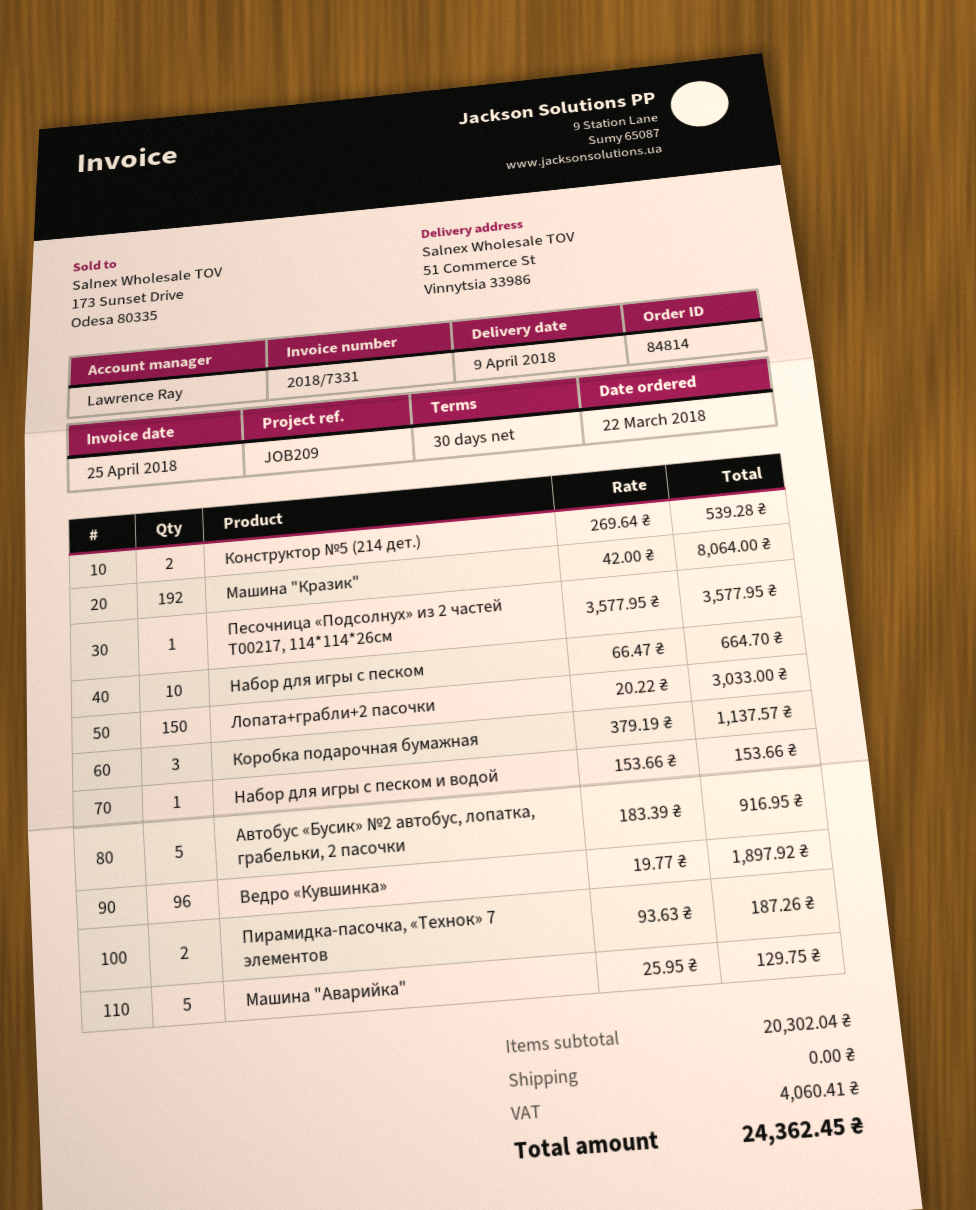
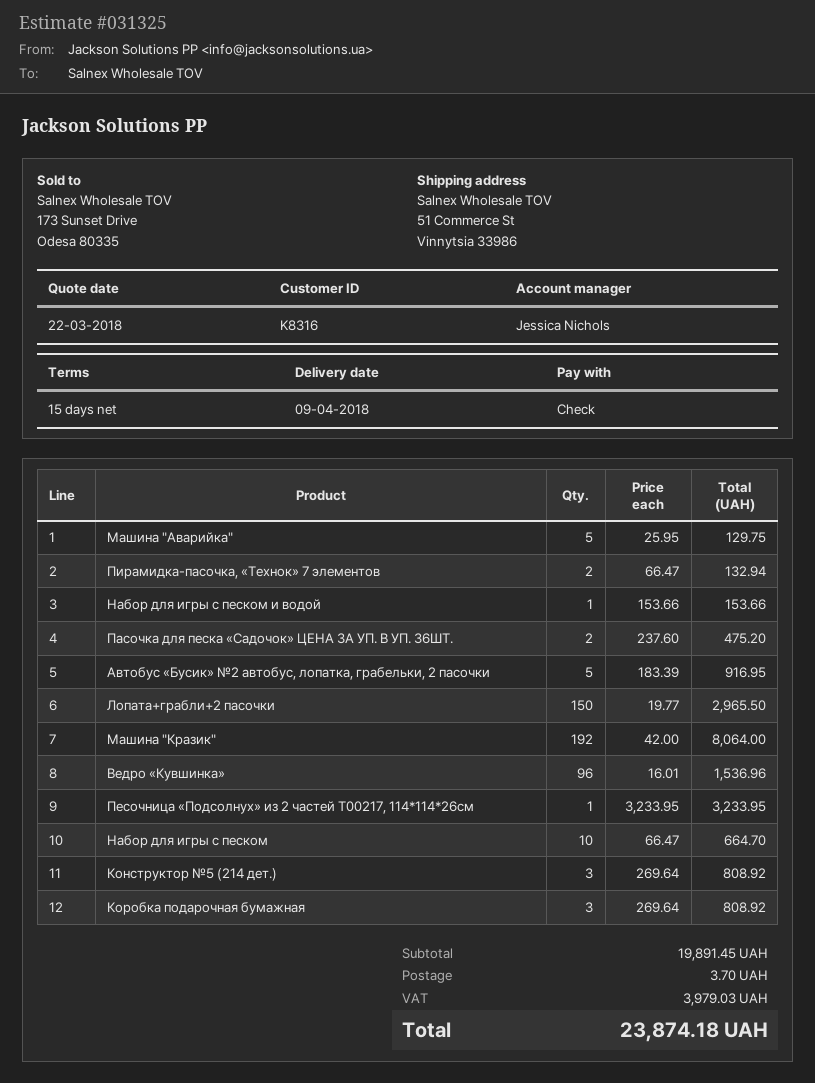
payment terms: 30 days -> 15 days
sales rep: Lawrence Ray -> Jessica Nichols
Конструктор №5 (214 дет.): 2 x 269.64 = 539.28 -> 3 x 269.64 = 808.92
Песочница «Подсолнух» из 2 частей T00217, 114*114*26см: 1 x 3577.95 = 3577.95 -> 1 x 3233.95 = 3233.95
Лопата+грабли+2 пасочки: 150 x 20.22 = 3033.00 -> 150 x 19.77 = 2965.50
Коробка подарочная бумажная: 3 x 379.19 = 1137.57 -> 3 x 269.64 = 808.92
Ведро «Кувшинка»: 96 x 19.77 = 1897.92 -> 96 x 16.01 = 1536.96
Пирамидка-пасочка, «Технок» 7 элементов: 2 x 93.63 = 187.26 -> 2 x 66.47 = 132.94
Пасочка для песка «Садочок» ЦЕНА ЗА УП. В УП. 36ШТ.: none -> 2 x 237.60 = 475.20
subtotal: 20302.04 -> 19891.45
shipping: 0.00 -> 3.70
tax: 4060.41 -> 3979.03
total: 24362.45 -> 23874.18

